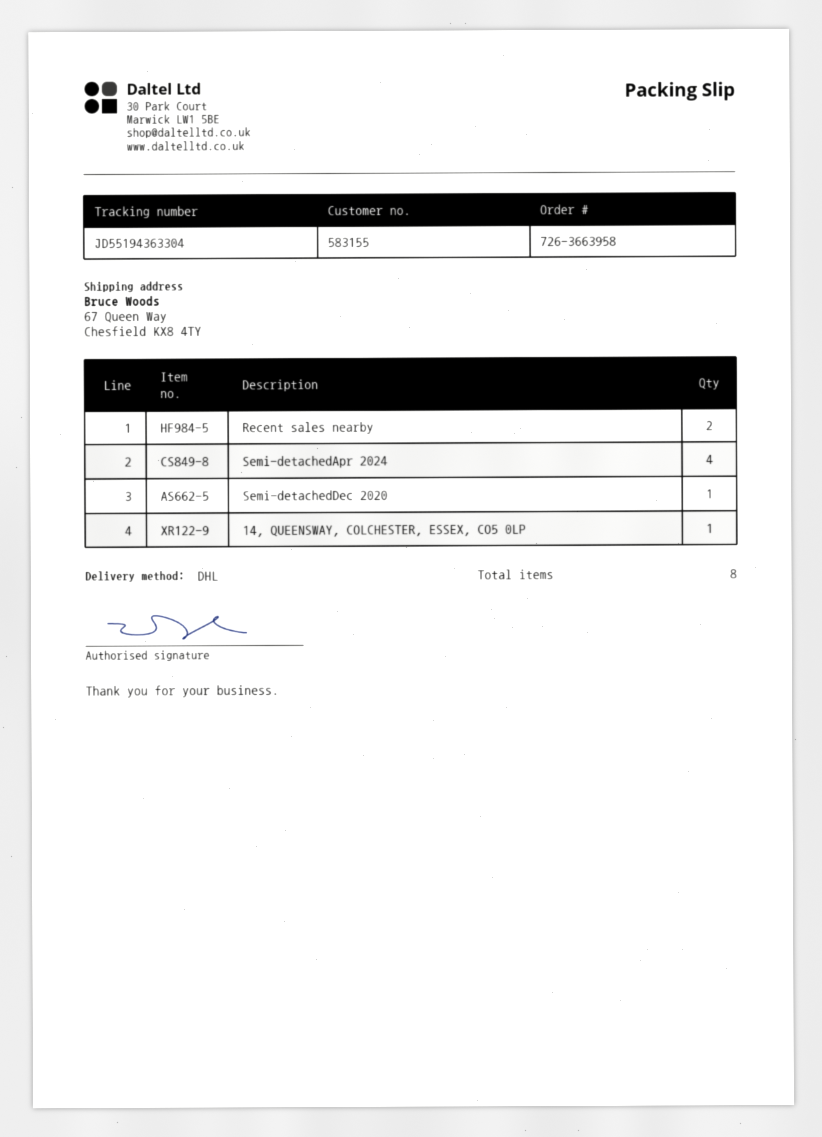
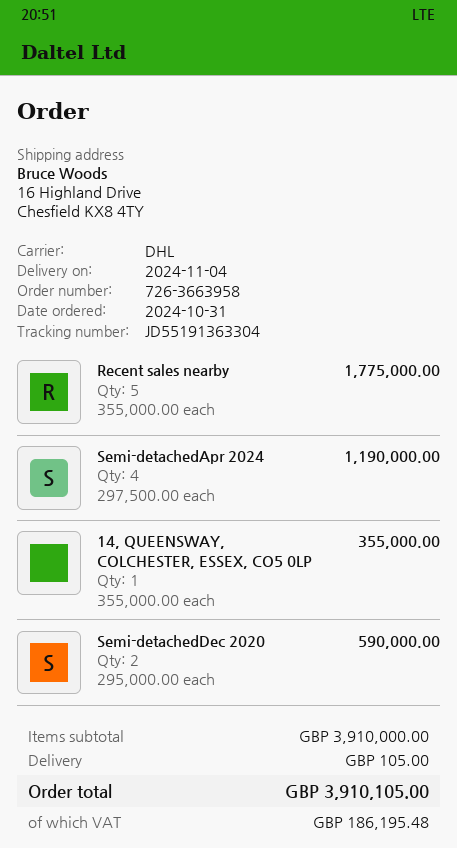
tracking number: JD55194363304 -> JD55191363304
ship to: 67 Queen Way, Chesfield KX8 4TY -> 16 Highland Drive, Chesfield KX8 4TY
Recent sales nearby: 2 -> 5
Semi-detachedDec 2020: 1 -> 2

